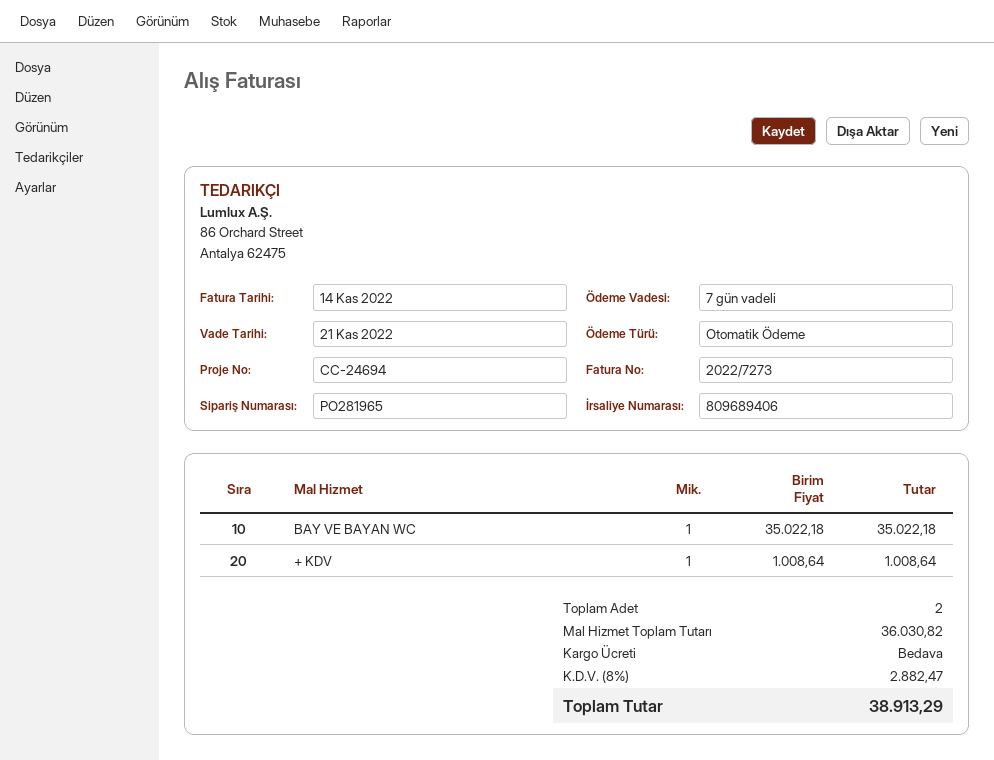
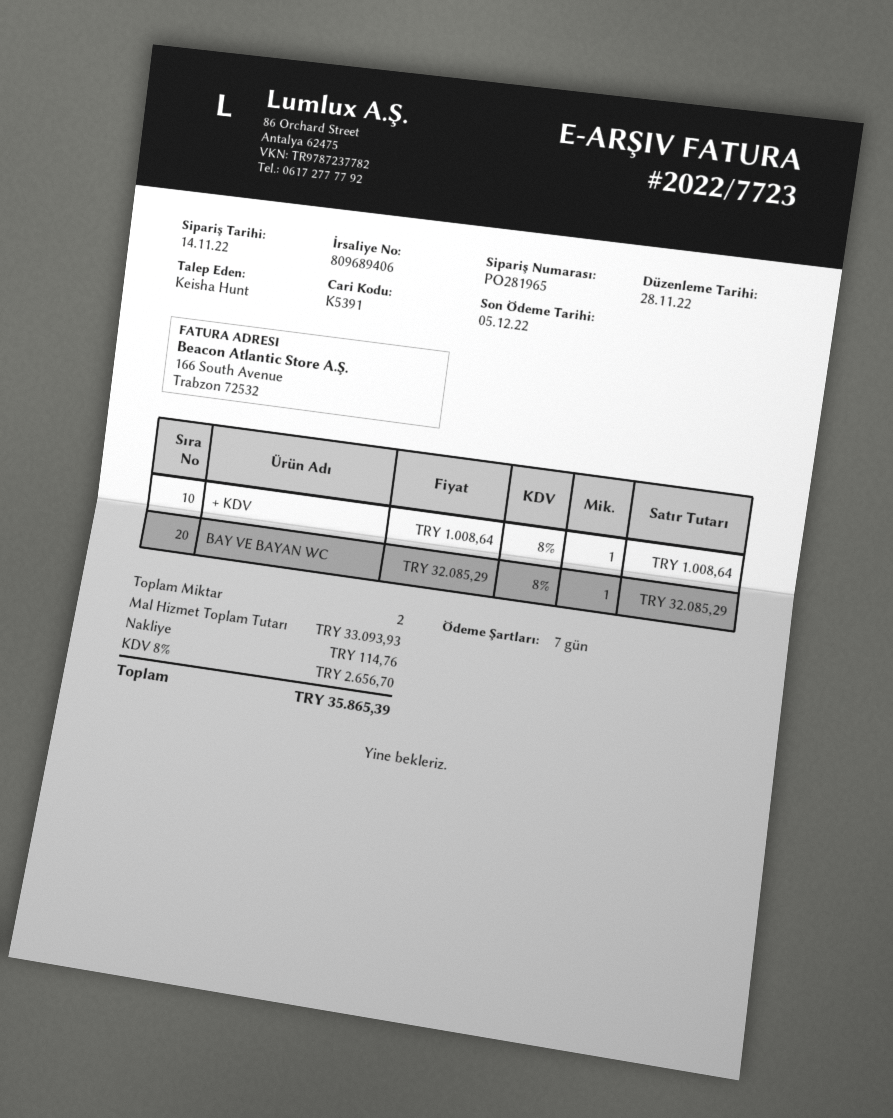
invoice number: 2022/7273 -> 2022/7723
invoice date: 2022-11-14 -> 2022-11-28
due date: 2022-11-21 -> 2022-12-05
BAY VE BAYAN WC: 1 x 35022.18 = 35022.18 -> 1 x 32085.29 = 32085.29
subtotal: 36030.82 -> 33093.93
shipping: 0.00 -> 114.76
tax: 8% = 2882.47 -> 8% = 2656.70
total: 38913.29 -> 35865.39

